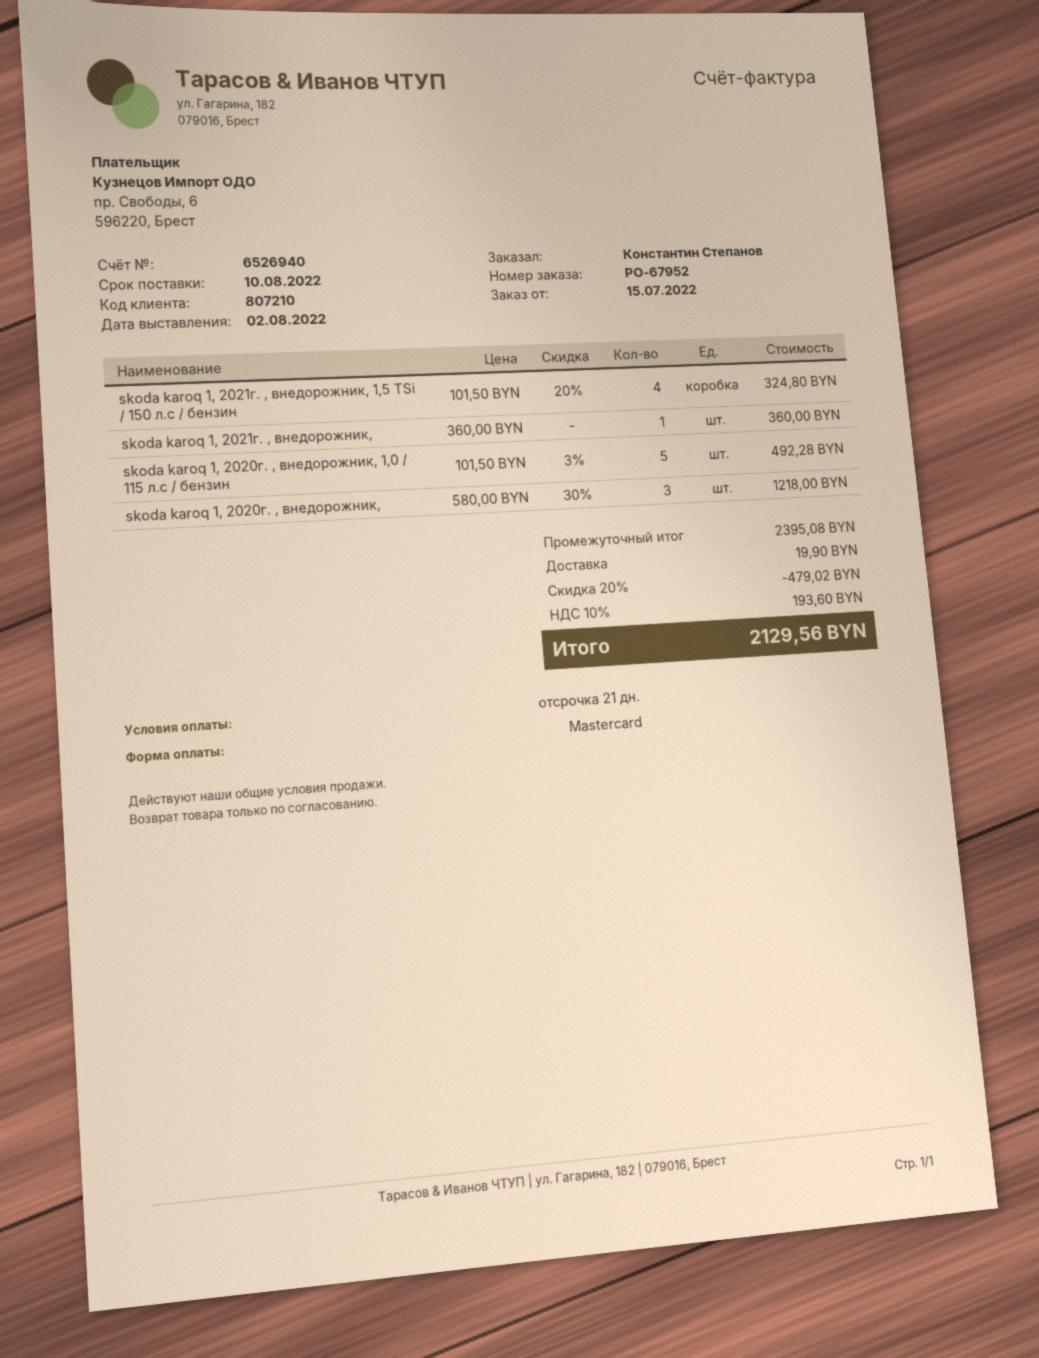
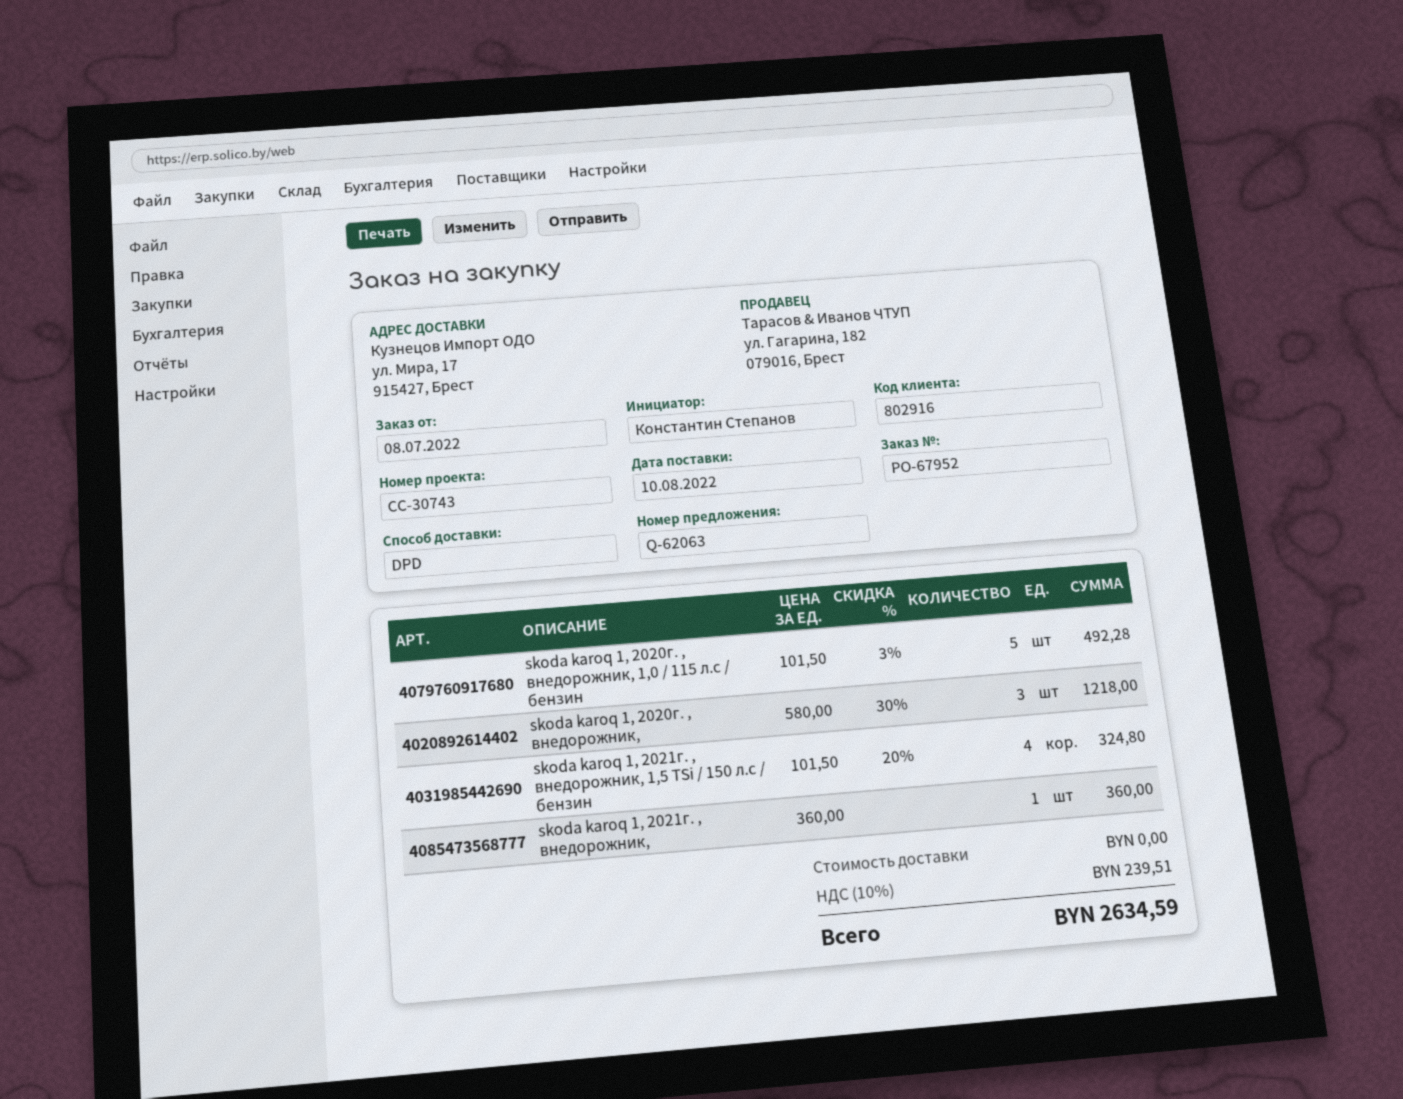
order date: 2022-07-15 -> 2022-07-08
customer number: 807210 -> 802916
discount: 20% = 479.02 -> none
shipping: 19.90 -> 0.00
tax: 10% = 193.60 -> 10% = 239.51
total: 2129.56 -> 2634.59

